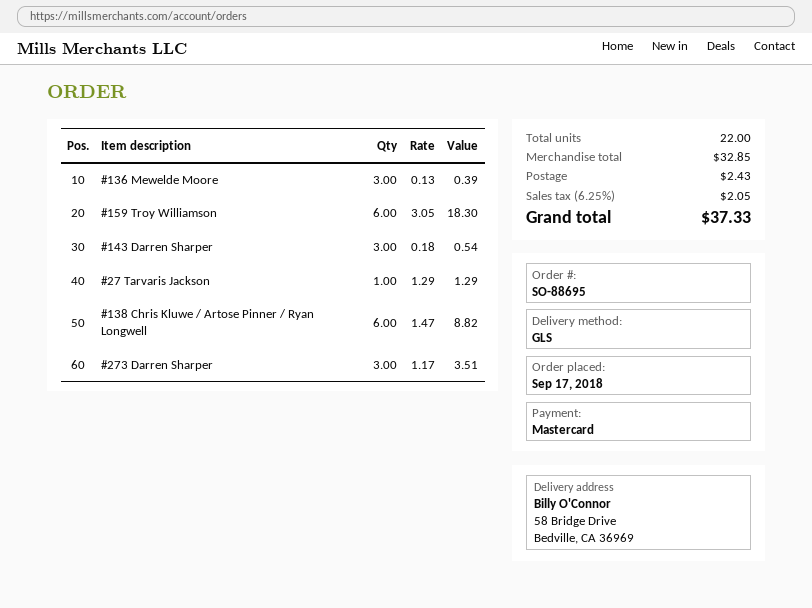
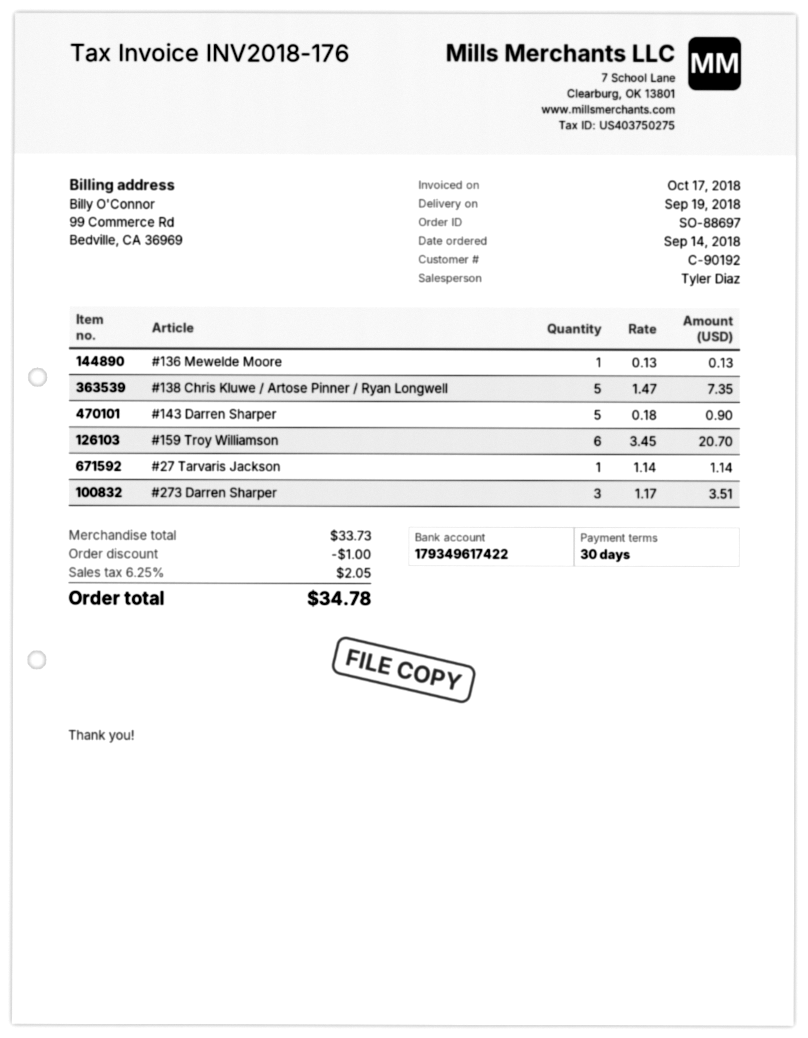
order number: SO-88695 -> SO-88697
order date: 2018-09-17 -> 2018-09-14
#136 Mewelde Moore: 3 x 0.13 = 0.39 -> 1 x 0.13 = 0.13
#159 Troy Williamson: 6 x 3.05 = 18.30 -> 6 x 3.45 = 20.70
#143 Darren Sharper: 3 x 0.18 = 0.54 -> 5 x 0.18 = 0.90
#27 Tarvaris Jackson: 1 x 1.29 = 1.29 -> 1 x 1.14 = 1.14
#138 Chris Kluwe / Artose Pinner / Ryan Longwell: 6 x 1.47 = 8.82 -> 5 x 1.47 = 7.35
subtotal: 32.85 -> 33.73
discount: none -> 1.00
shipping: 2.43 -> none
total: 37.33 -> 34.78

